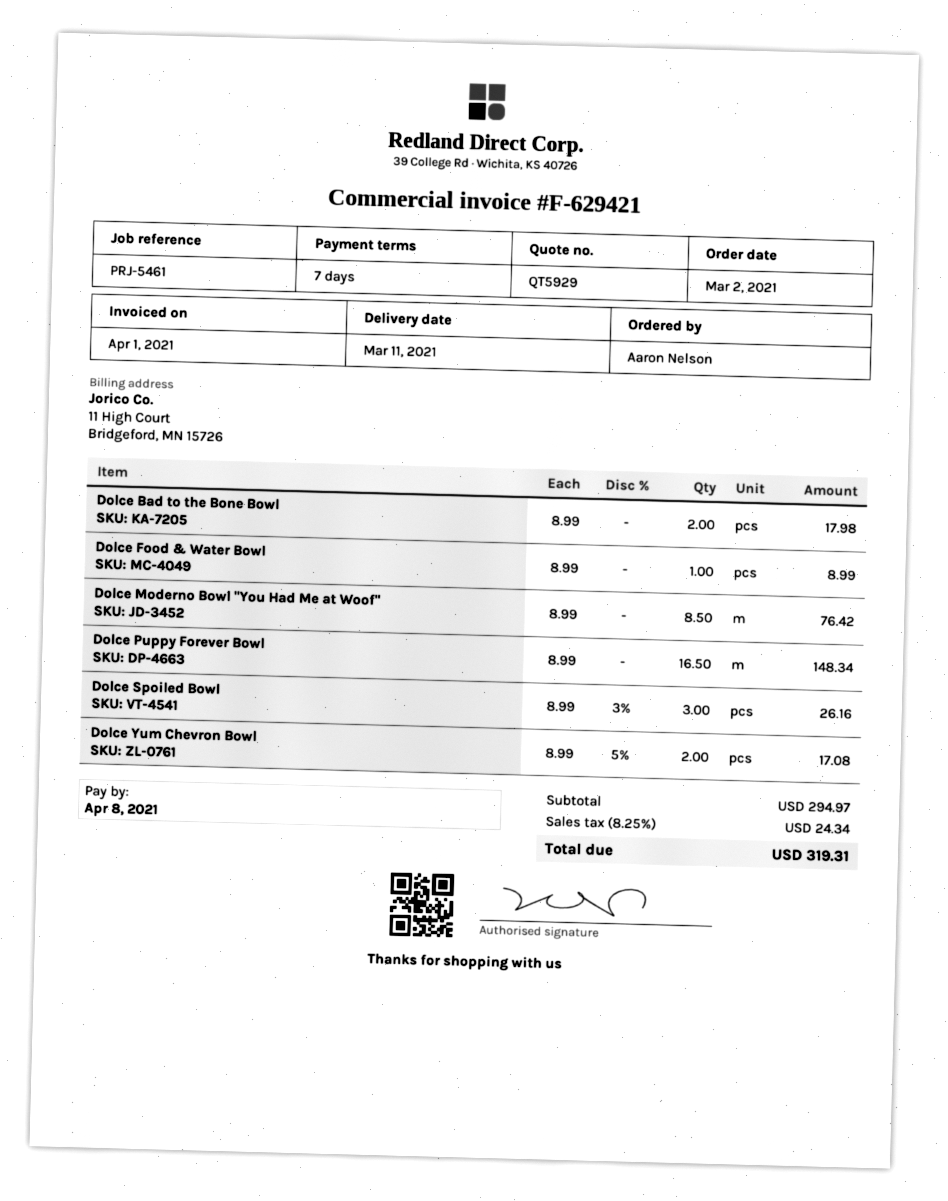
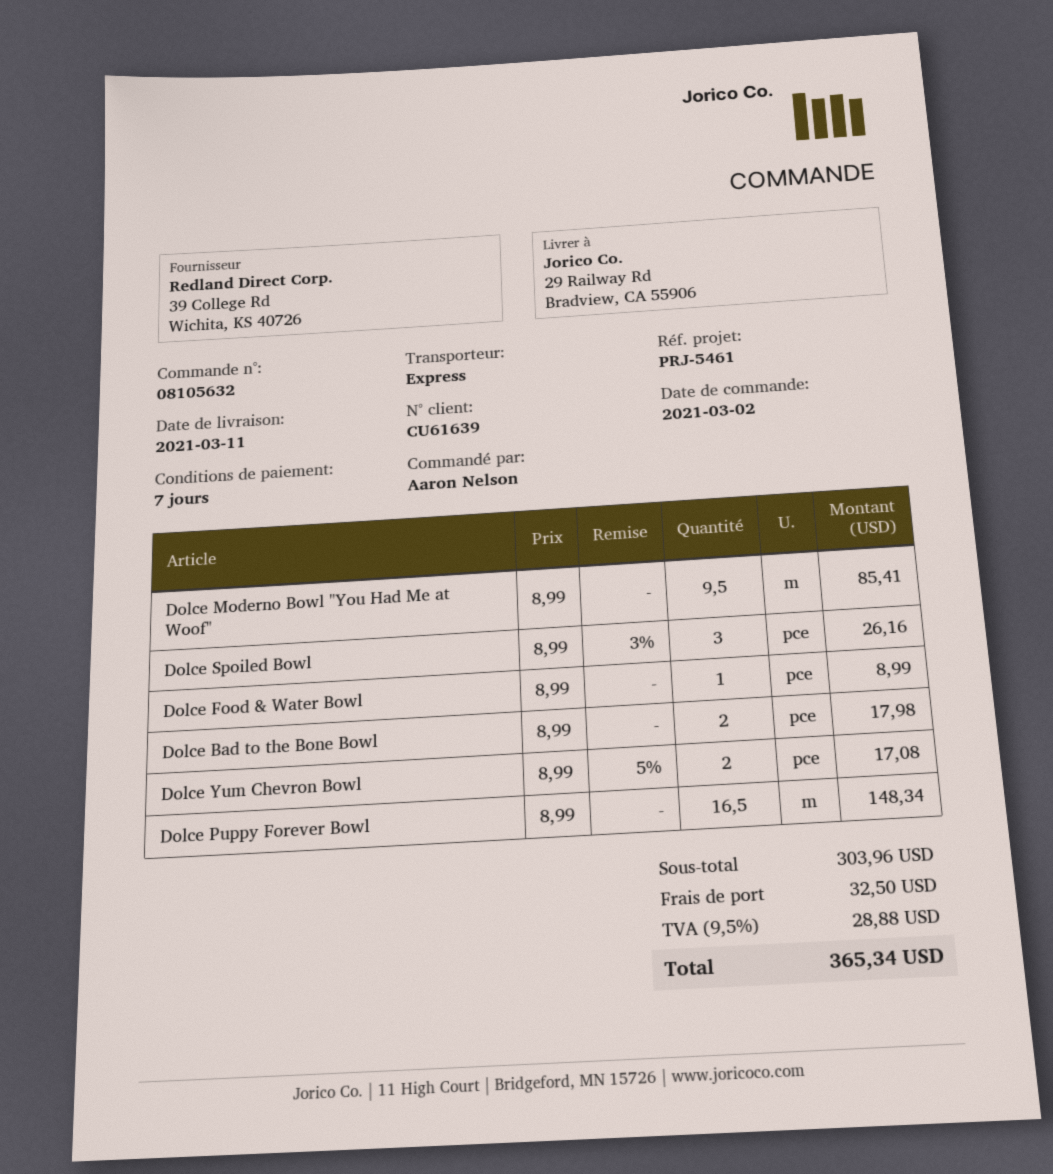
Dolce Moderno Bowl "You Had Me at Woof": 8.5 x 8.99 = 76.42 -> 9.5 x 8.99 = 85.41
subtotal: 294.97 -> 303.96
shipping: none -> 32.50
tax: 8.25% = 24.34 -> 9.5% = 28.88
total: 319.31 -> 365.34

